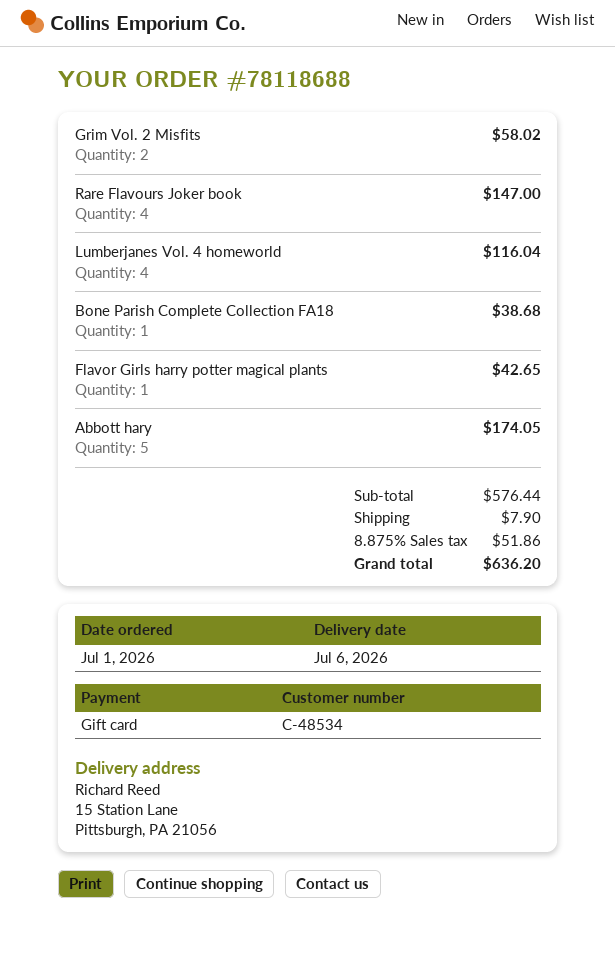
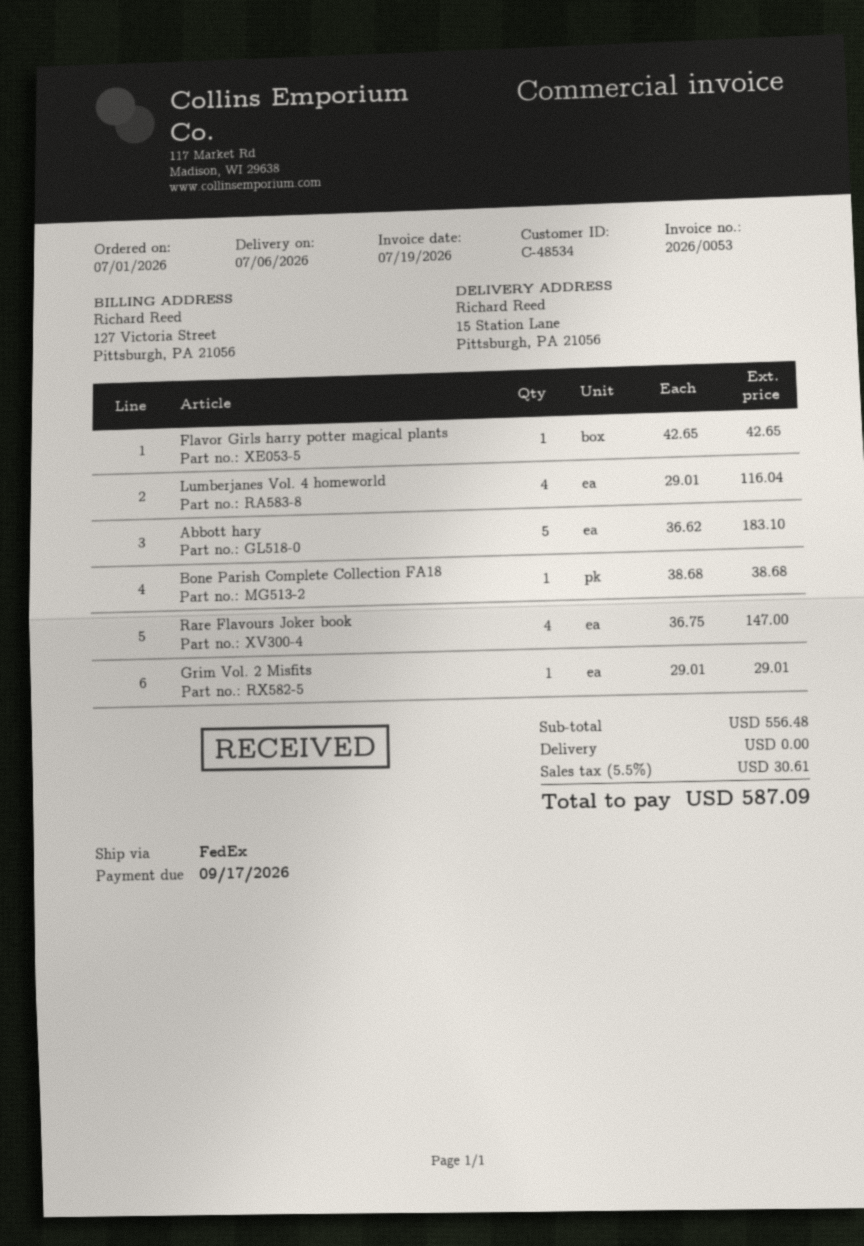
Grim Vol. 2 Misfits: 2 for 58.02 -> 1 for 29.01
Abbott hary: 5 for 174.05 -> 5 for 183.10
subtotal: 576.44 -> 556.48
shipping: 7.90 -> 0.00
tax: 8.875% = 51.86 -> 5.5% = 30.61
total: 636.20 -> 587.09

